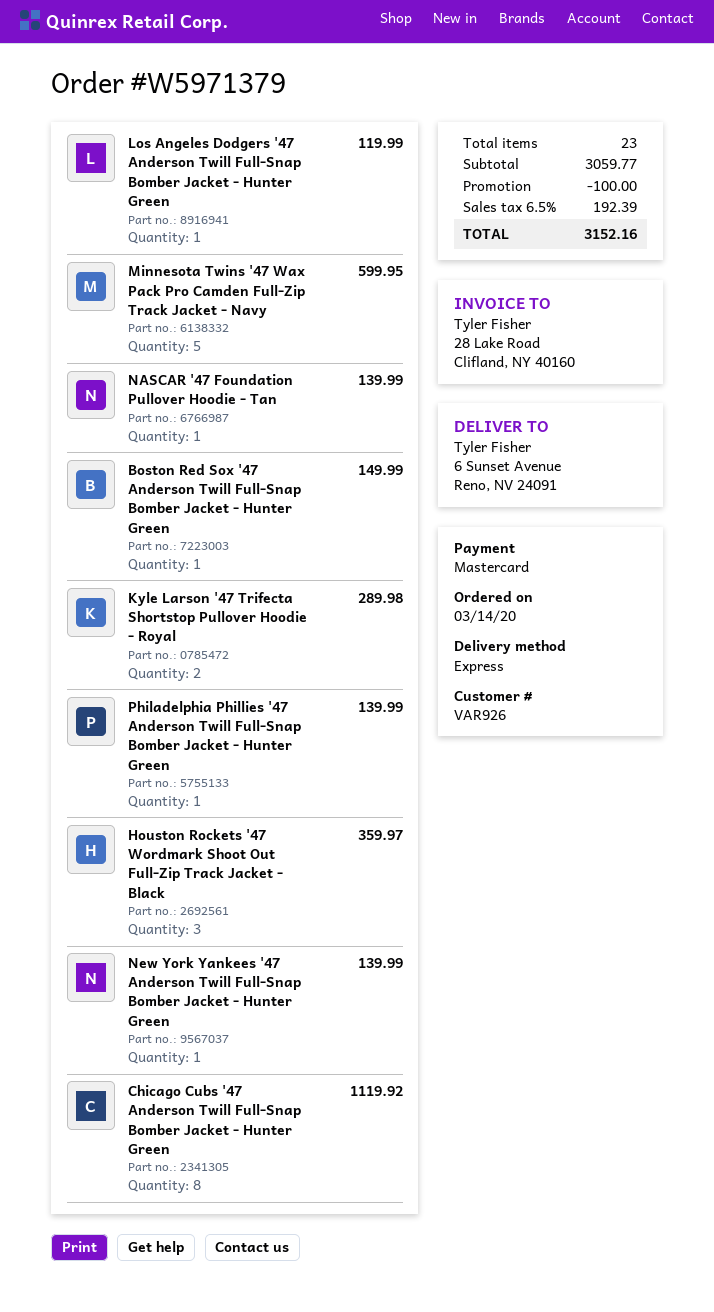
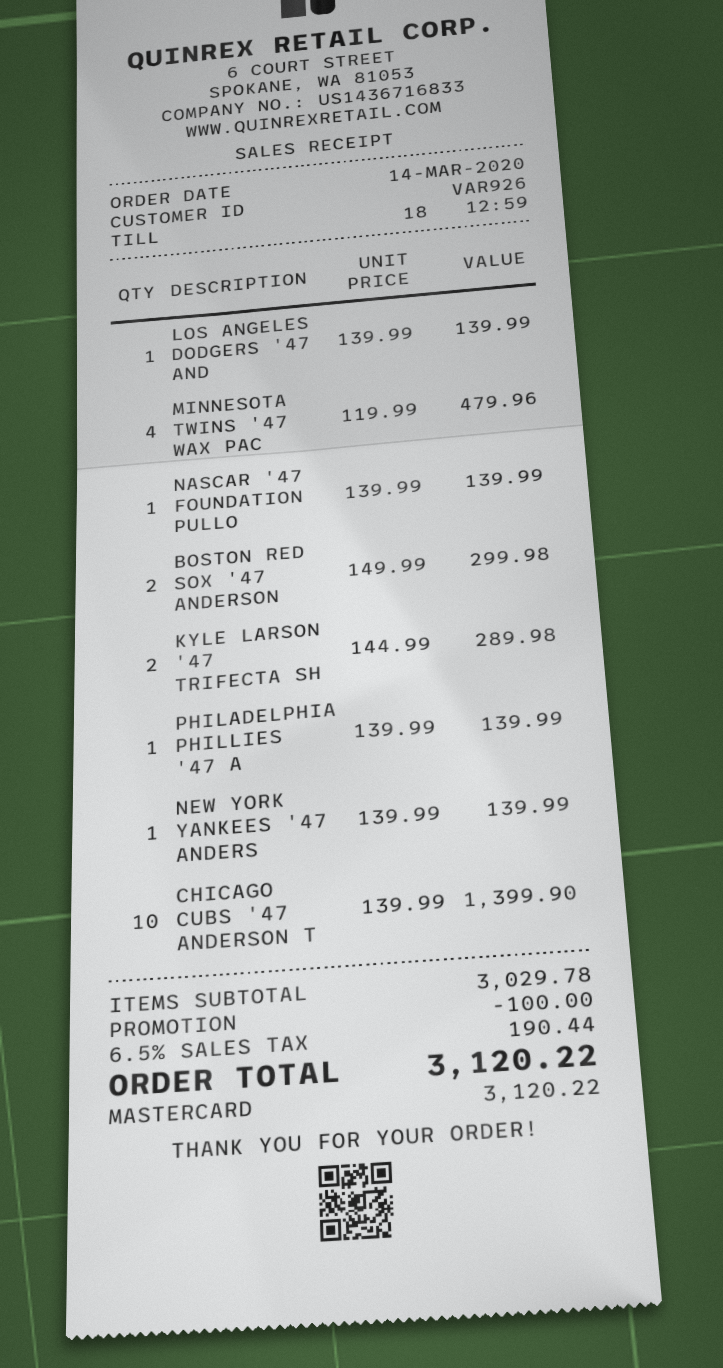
Los Angeles Dodgers '47 Anderson Twill Full-Snap Bomber Jacket - Hunter Green: 1 for 119.99 -> 1 for 139.99
Minnesota Twins '47 Wax Pack Pro Camden Full-Zip Track Jacket - Navy: 5 for 599.95 -> 4 for 479.96
Boston Red Sox '47 Anderson Twill Full-Snap Bomber Jacket - Hunter Green: 1 for 149.99 -> 2 for 299.98
Houston Rockets '47 Wordmark Shoot Out Full-Zip Track Jacket - Black: 3 for 359.97 -> none
Chicago Cubs '47 Anderson Twill Full-Snap Bomber Jacket - Hunter Green: 8 for 1119.92 -> 10 for 1399.90
subtotal: 3059.77 -> 3029.78
tax: 6.5% = 192.39 -> 6.5% = 190.44
total: 3152.16 -> 3120.22

